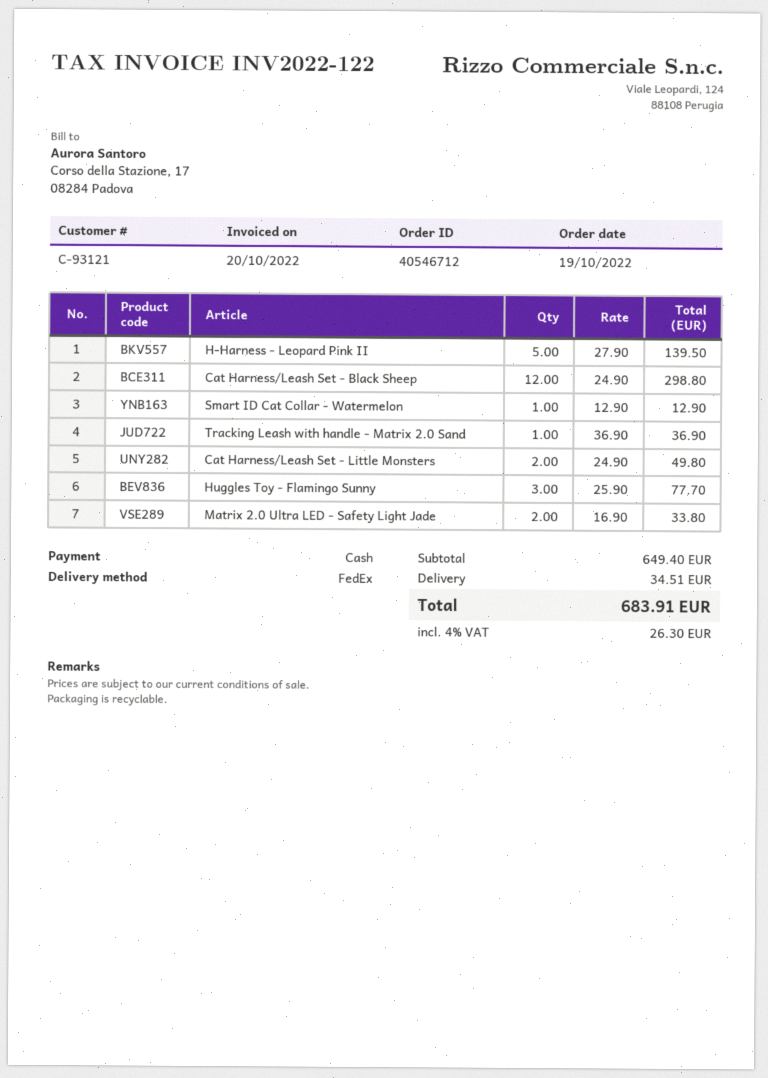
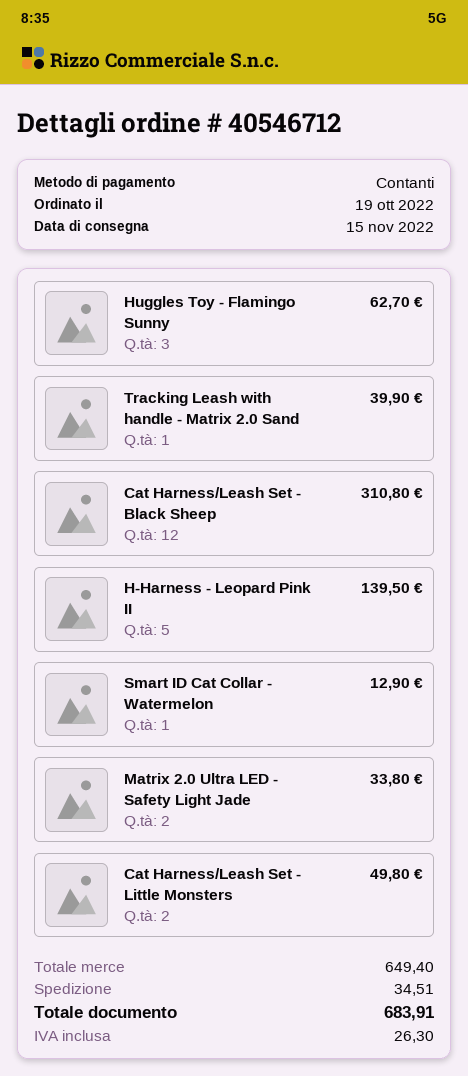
Cat Harness/Leash Set - Black Sheep: 12 for 298.80 -> 12 for 310.80
Tracking Leash with handle - Matrix 2.0 Sand: 1 for 36.90 -> 1 for 39.90
Huggles Toy - Flamingo Sunny: 3 for 77.70 -> 3 for 62.70

